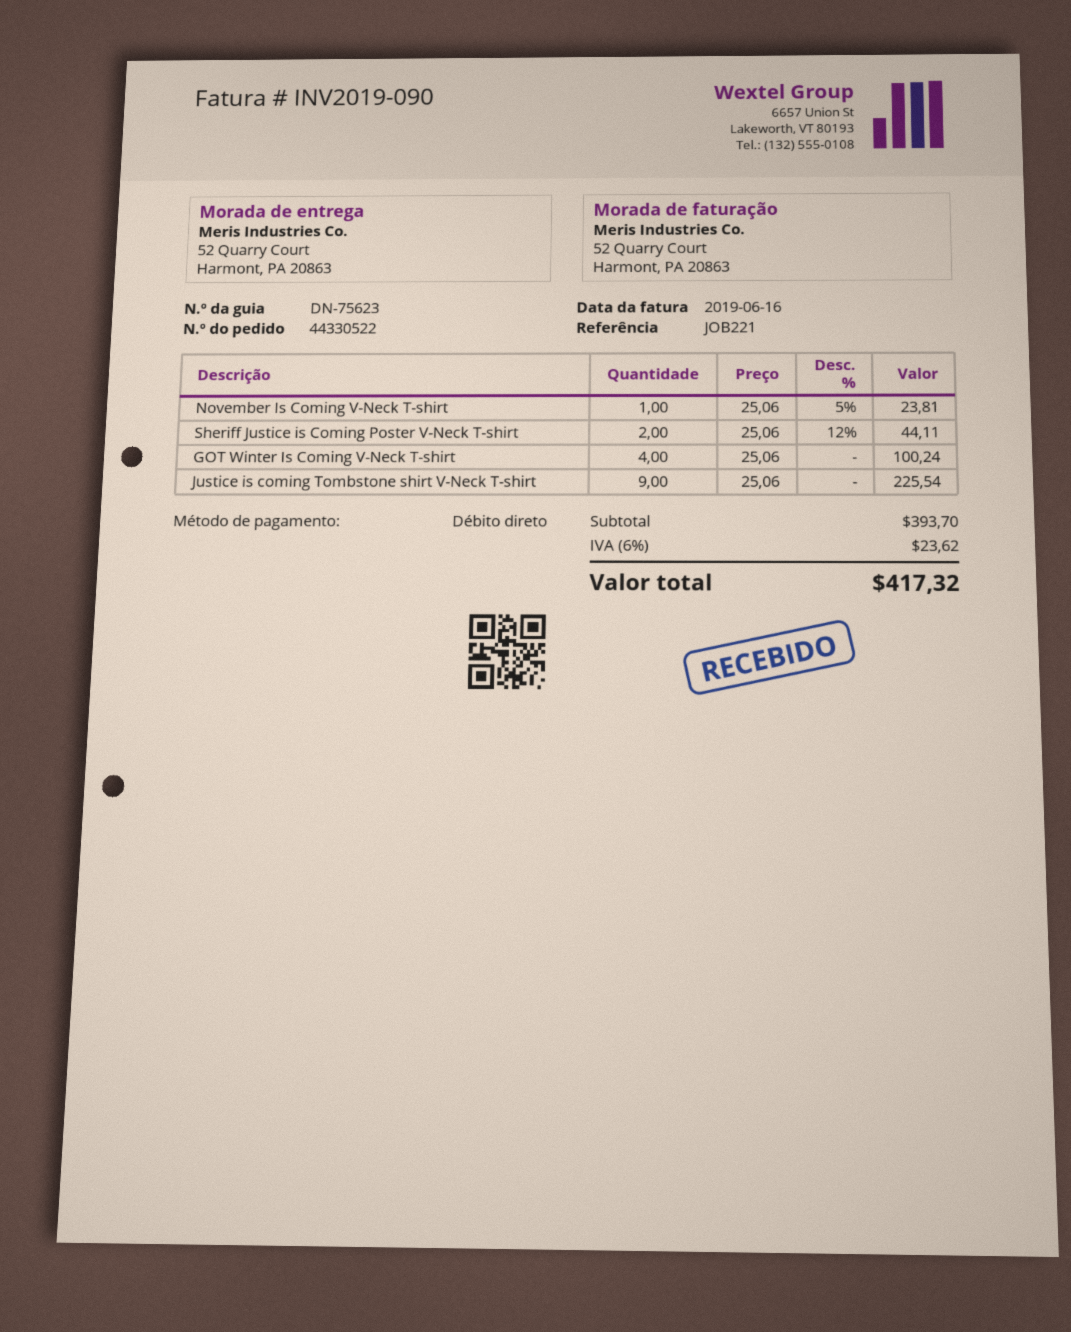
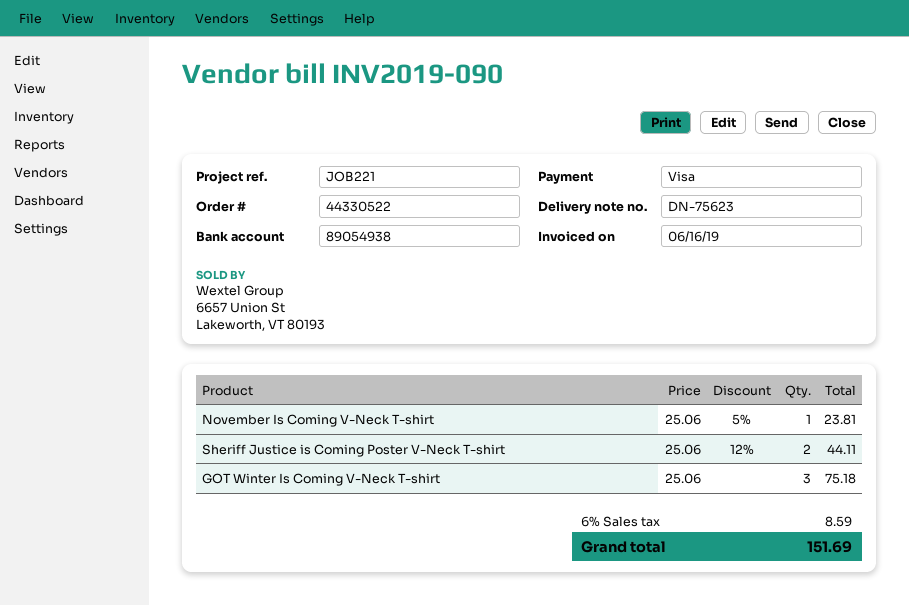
payment method: direct debit -> Visa
GOT Winter Is Coming V-Neck T-shirt: 4 x 25.06 = 100.24 -> 3 x 25.06 = 75.18
Justice is coming Tombstone shirt V-Neck T-shirt: 9 x 25.06 = 225.54 -> none
tax: 6% = 23.62 -> 6% = 8.59
total: 417.32 -> 151.69

